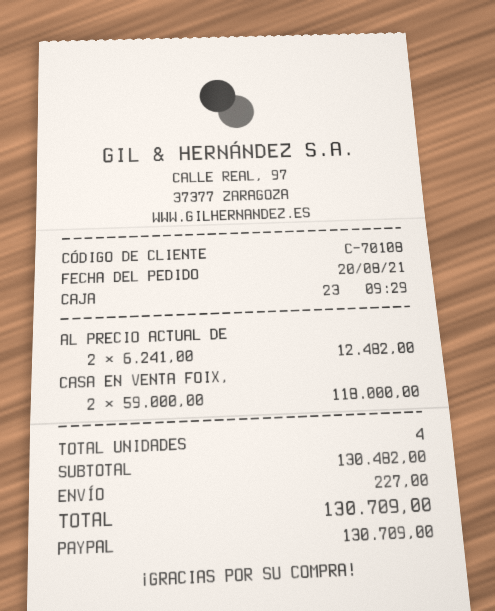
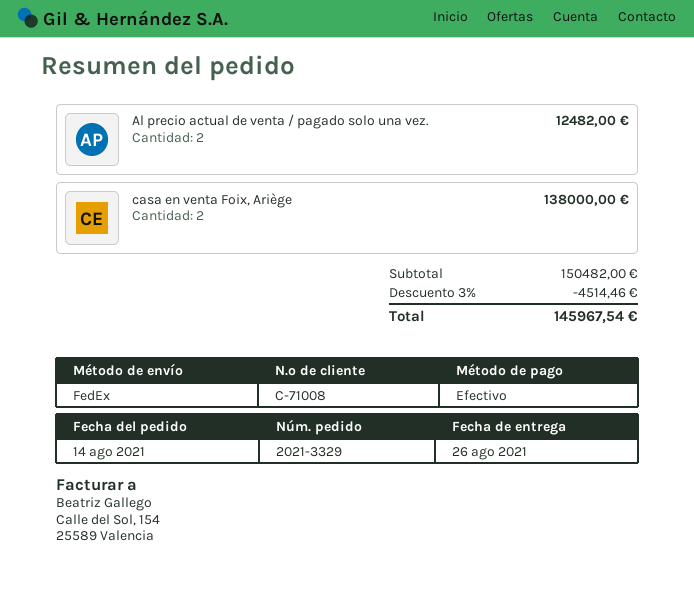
order date: 2021-08-20 -> 2021-08-14
customer number: C-70108 -> C-71008
payment method: PayPal -> cash
CASA EN VENTA FOIX,: 2 for 118000.00 -> 2 for 138000.00
subtotal: 130482.00 -> 150482.00
discount: none -> 3% = 4514.46
shipping: 227.00 -> none
total: 130709.00 -> 145967.54

